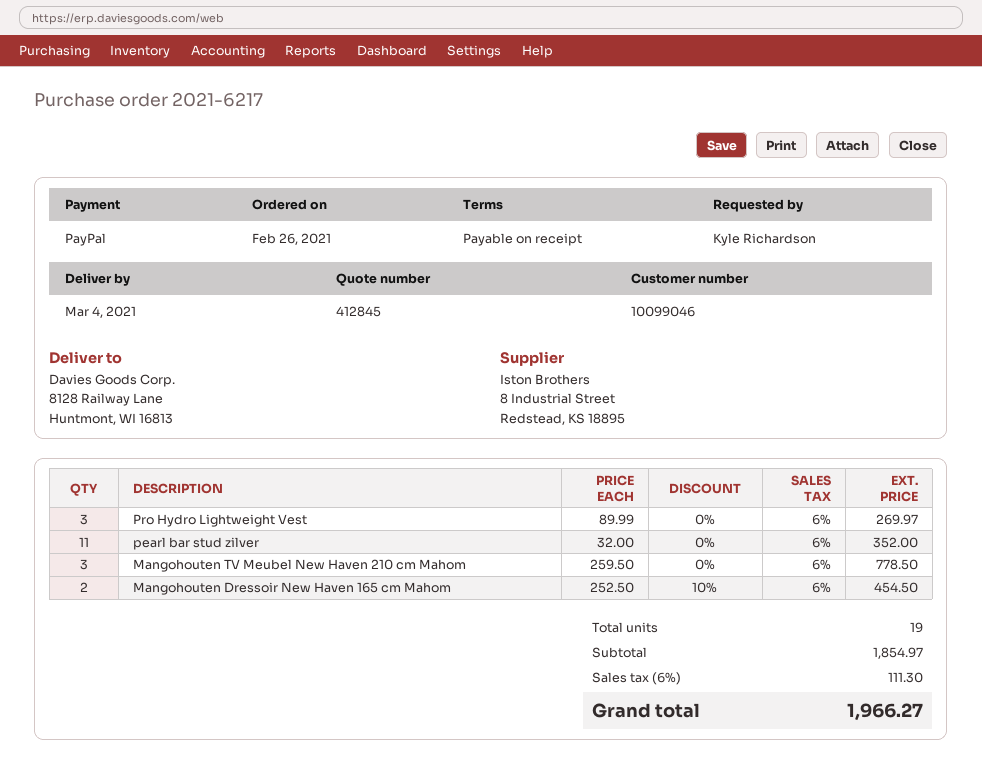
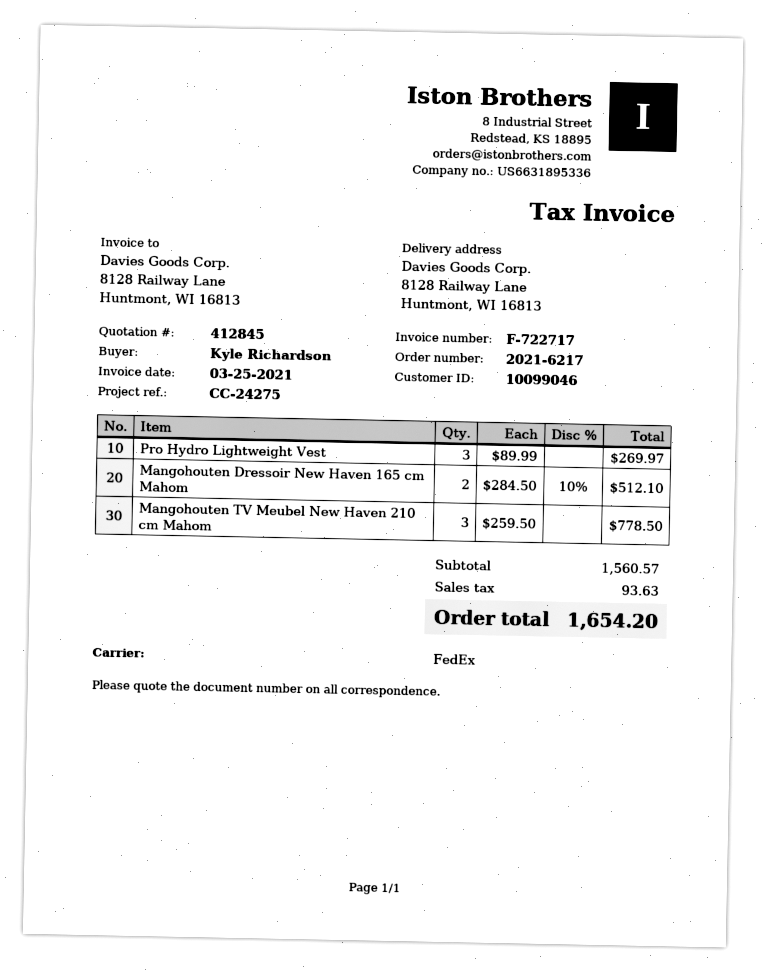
pearl bar stud zilver: 11 x 32.00 = 352.00 -> none
Mangohouten Dressoir New Haven 165 cm Mahom: 2 x 252.50 - 10% = 454.50 -> 2 x 284.50 - 10% = 512.10
subtotal: 1854.97 -> 1560.57
tax: 111.30 -> 93.63
total: 1966.27 -> 1654.20

